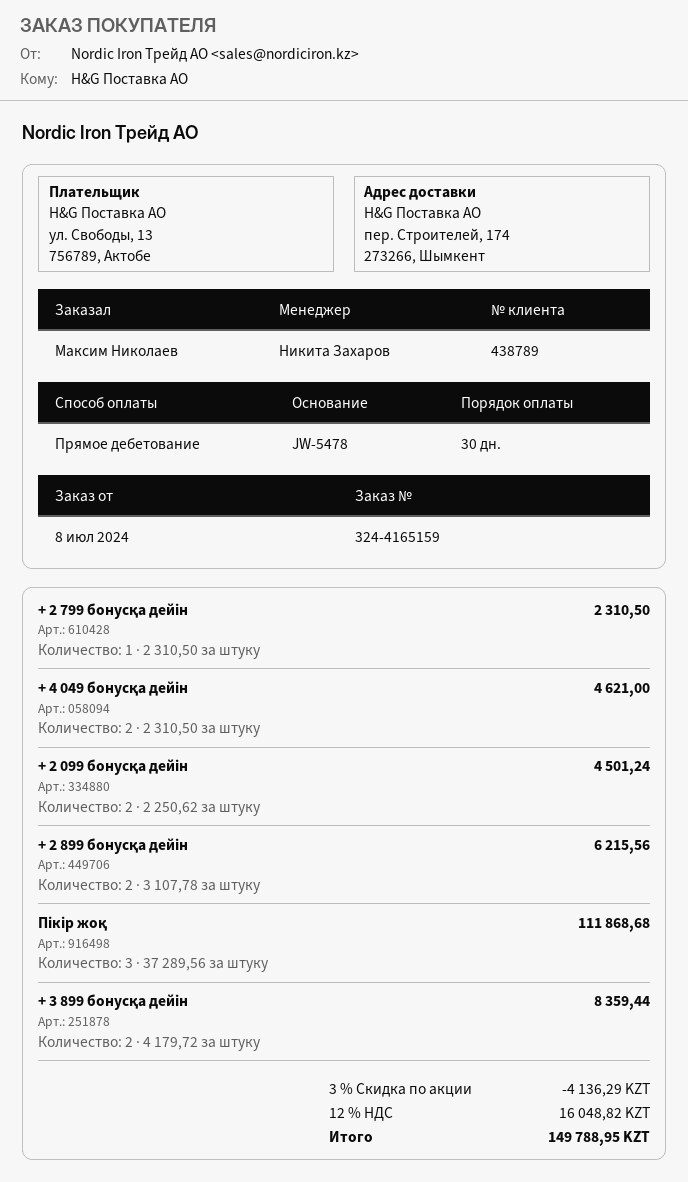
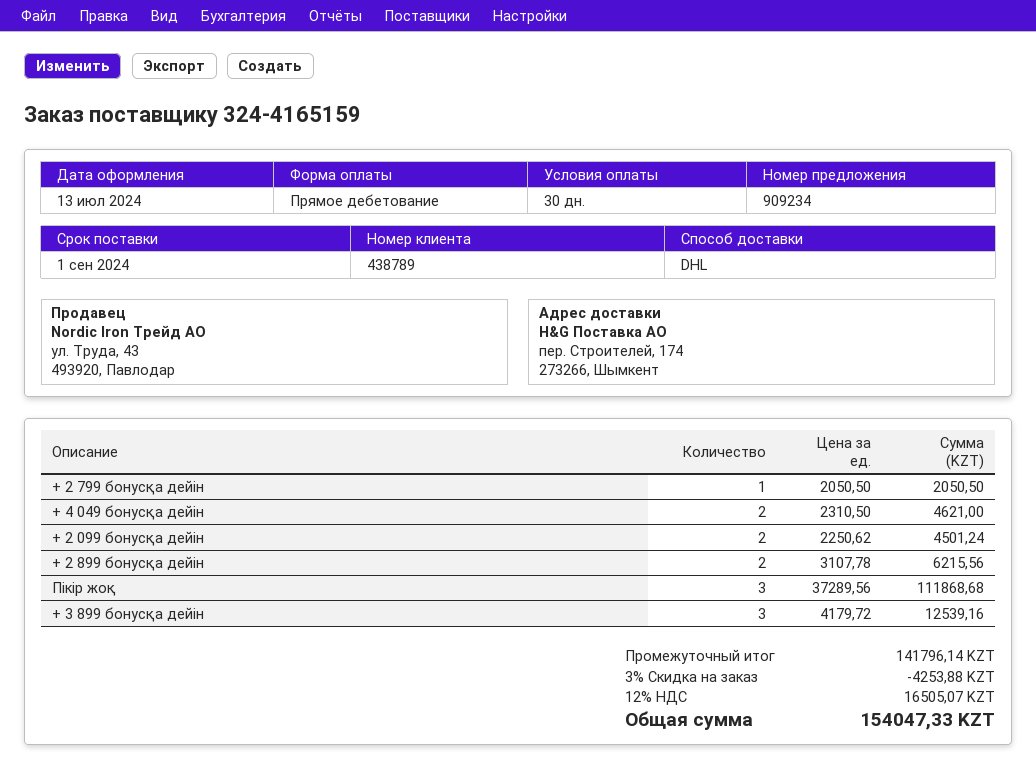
order date: 2024-07-08 -> 2024-07-13
+ 2 799 бонусқа дейін: 1 x 2310.50 = 2310.50 -> 1 x 2050.50 = 2050.50
+ 3 899 бонусқа дейін: 2 x 4179.72 = 8359.44 -> 3 x 4179.72 = 12539.16
discount: 3% = 4136.29 -> 3% = 4253.88
tax: 12% = 16048.82 -> 12% = 16505.07
total: 149788.95 -> 154047.33

